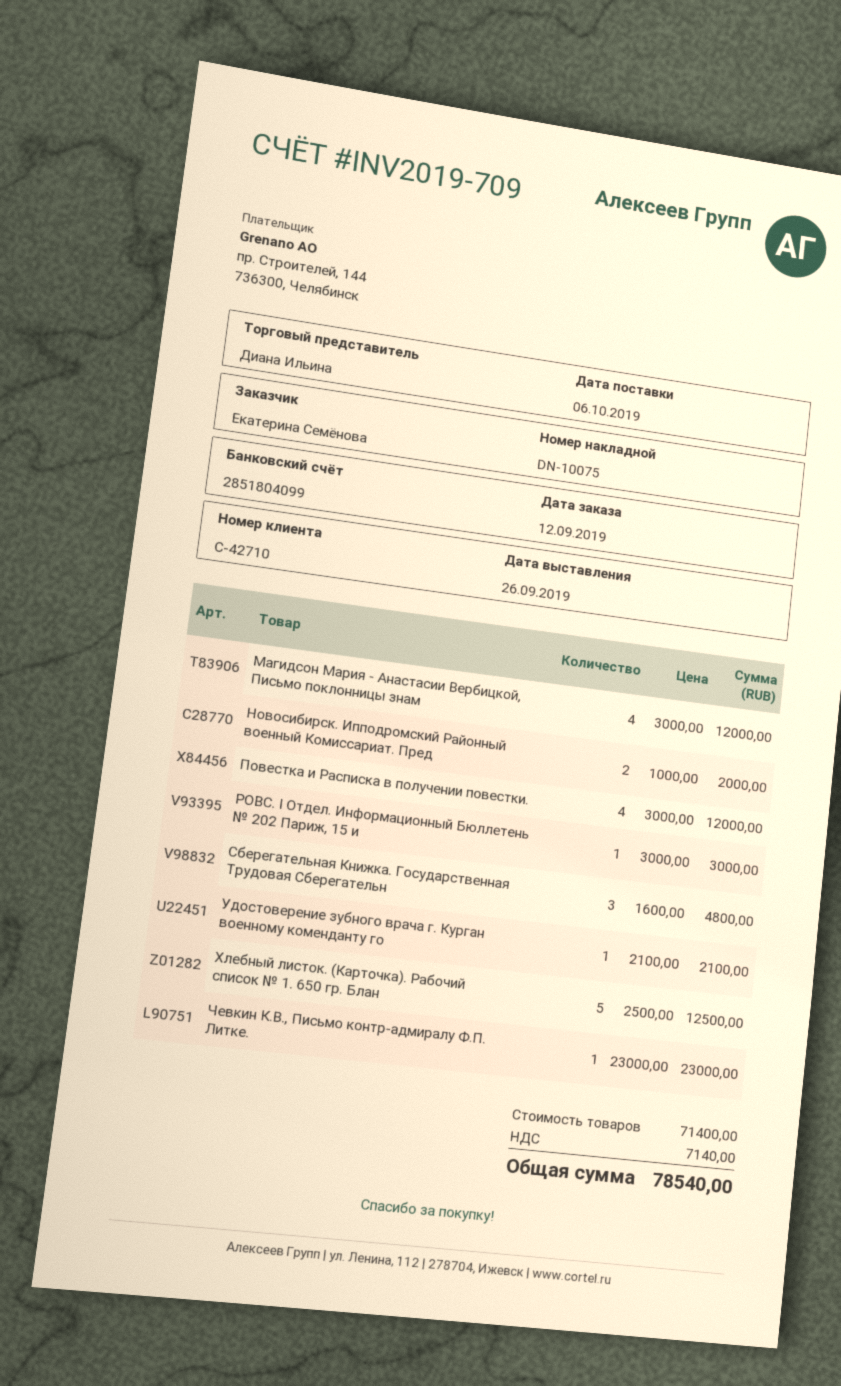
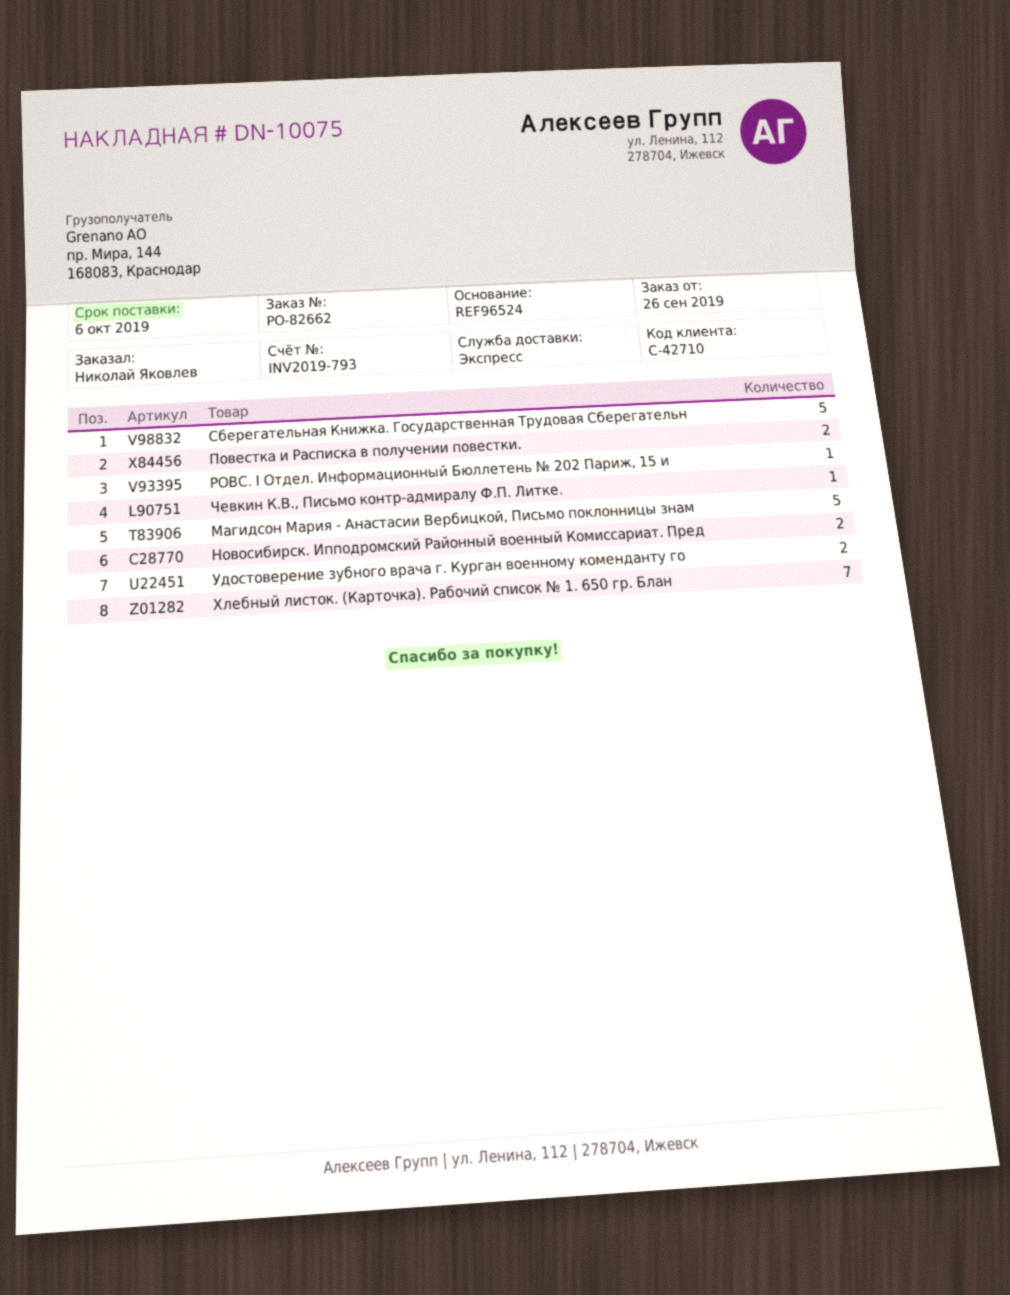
order date: 2019-09-12 -> 2019-09-26
invoice number: INV2019-709 -> INV2019-793
ordered by: Екатерина Семёнова -> Николай Яковлев
Магидсон Мария - Анастасии Вербицкой, Письмо поклонницы знам: 4 -> 5
Повестка и Расписка в получении повестки.: 4 -> 2
Сберегательная Книжка. Государственная Трудовая Сберегательн: 3 -> 5
Удостоверение зубного врача г. Курган военному коменданту го: 1 -> 2
Хлебный листок. (Карточка). Рабочий список № 1. 650 гр. Блан: 5 -> 7

